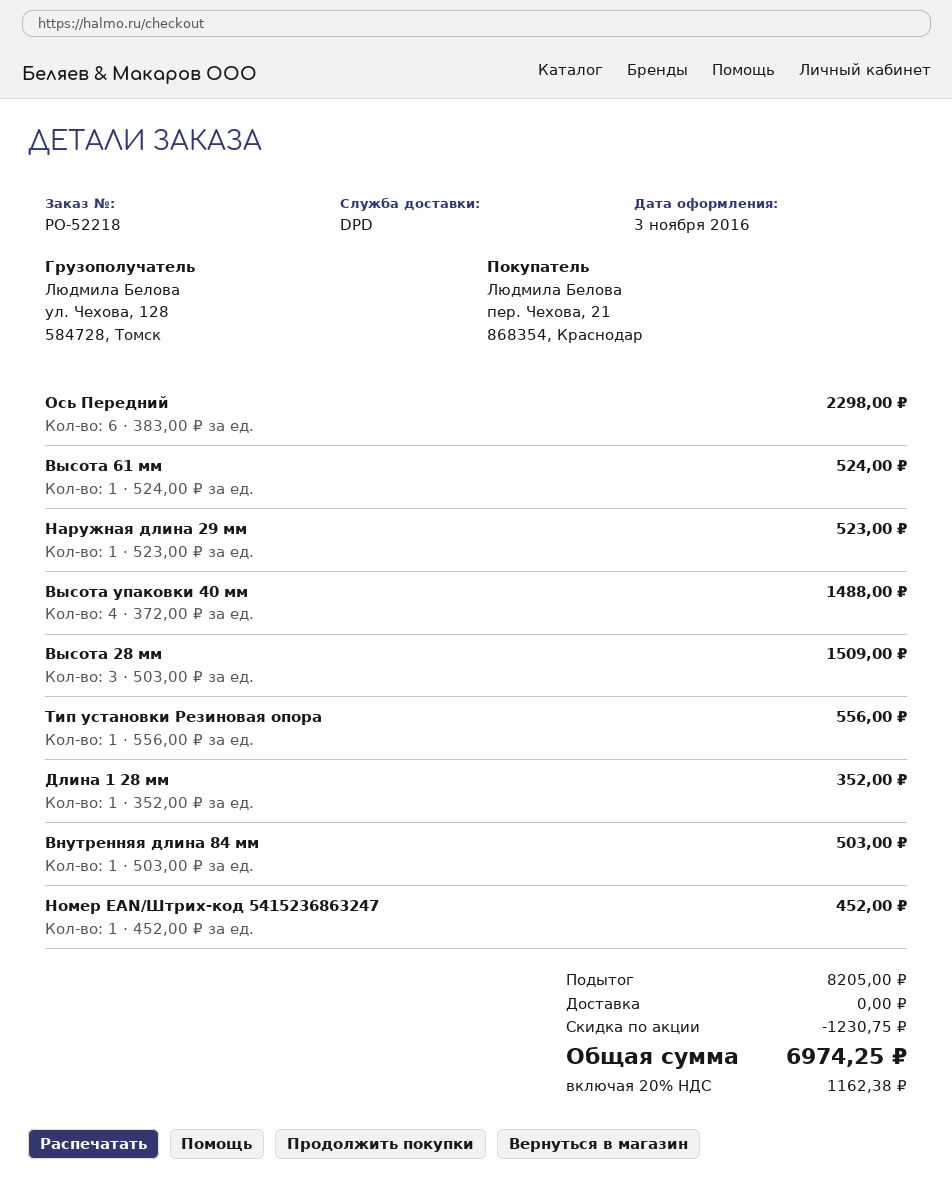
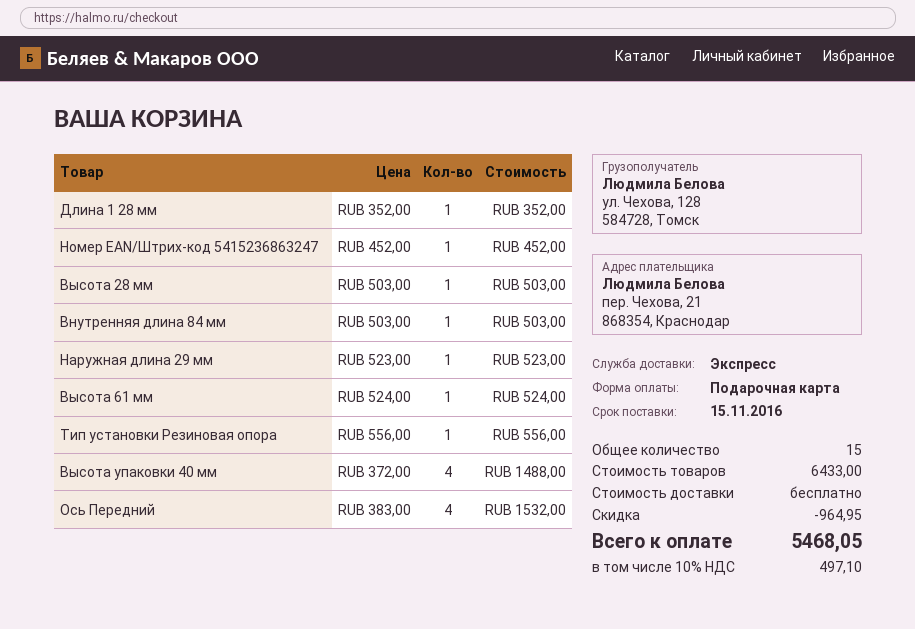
shipping method: DPD -> express
Ось Передний: 6 x 383.00 = 2298.00 -> 4 x 383.00 = 1532.00
Высота 28 мм: 3 x 503.00 = 1509.00 -> 1 x 503.00 = 503.00
subtotal: 8205.00 -> 6433.00
discount: 1230.75 -> 964.95
tax: 20% = 1162.38 -> 10% = 497.10
total: 6974.25 -> 5468.05

